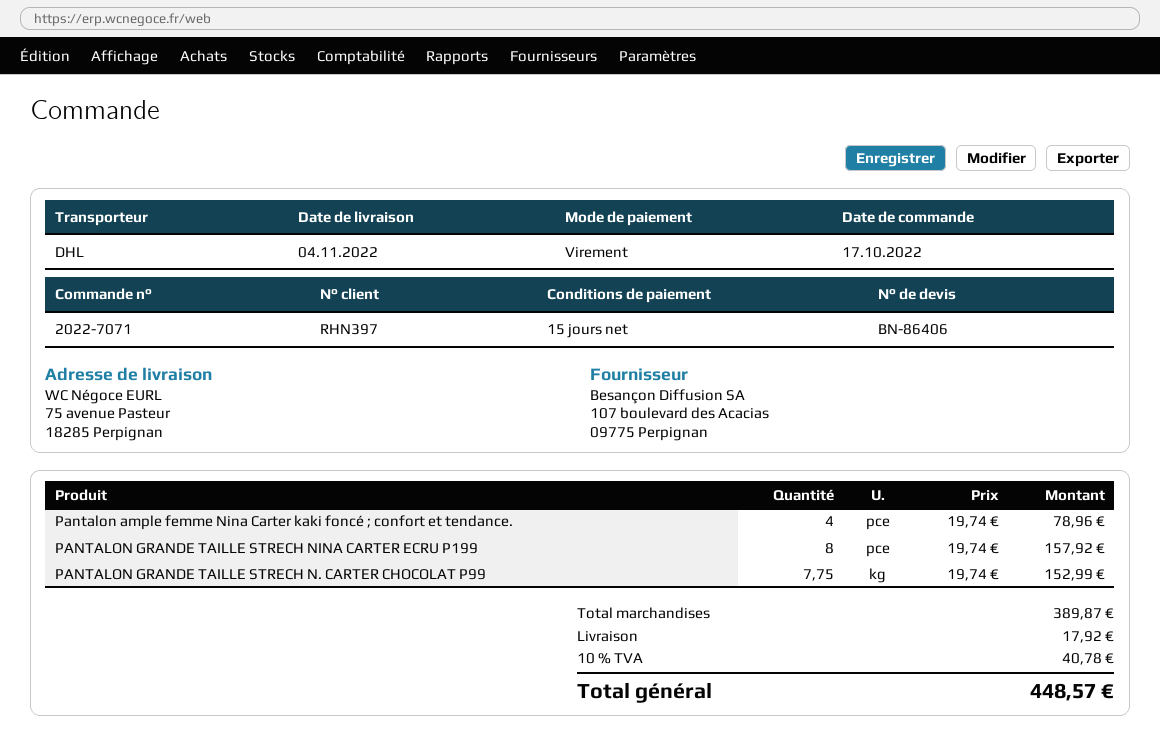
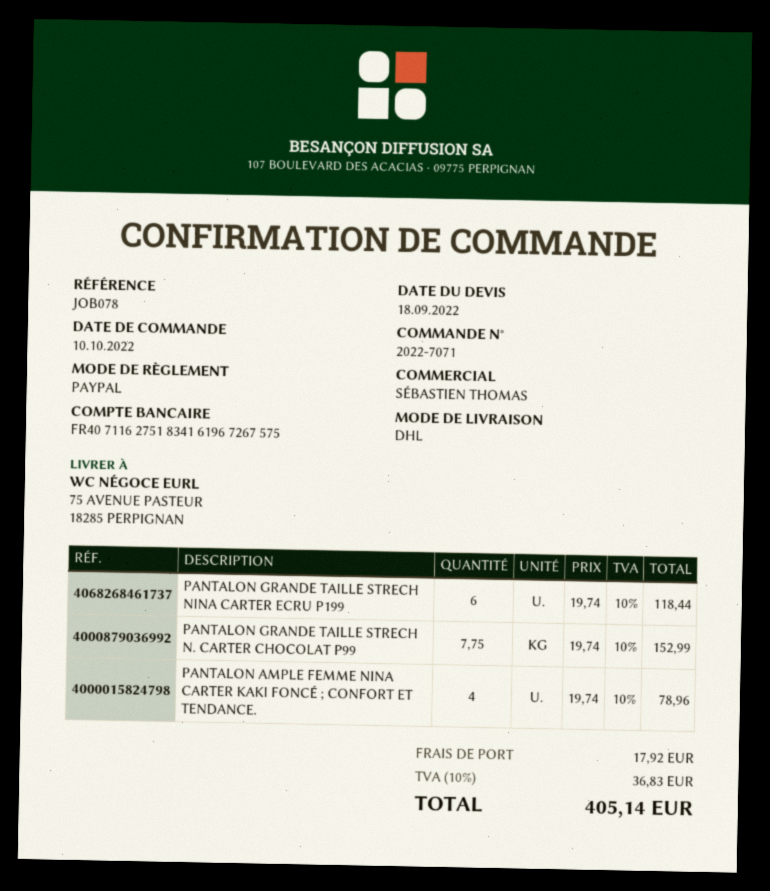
order date: 2022-10-17 -> 2022-10-10
payment method: bank transfer -> PayPal
PANTALON GRANDE TAILLE STRECH NINA CARTER ECRU P199: 8 x 19.74 = 157.92 -> 6 x 19.74 = 118.44
tax: 10% = 40.78 -> 10% = 36.83
total: 448.57 -> 405.14

